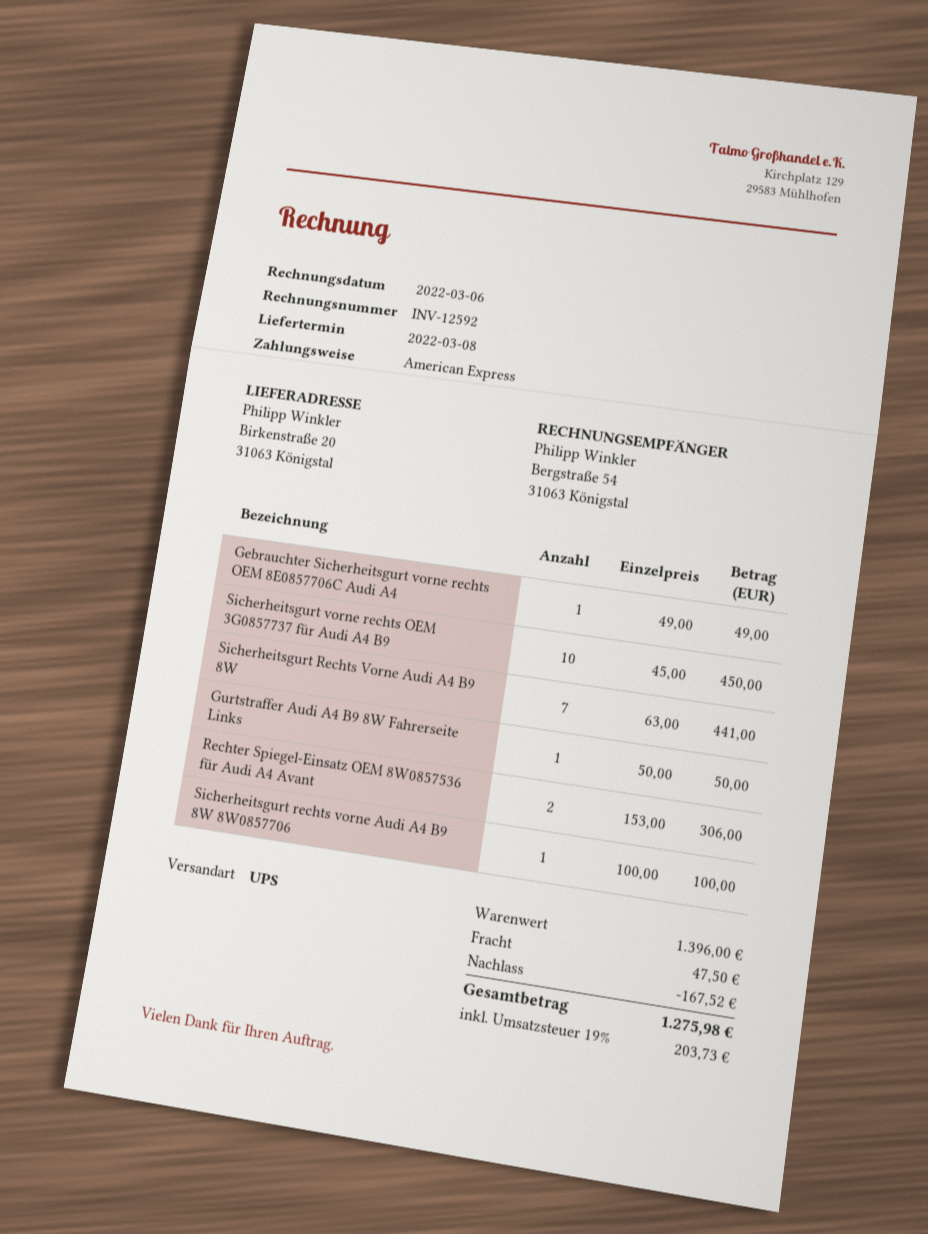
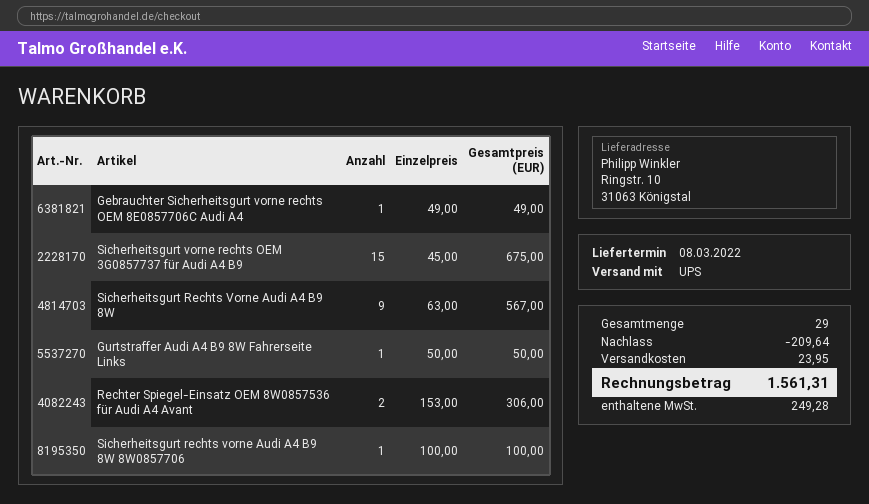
ship to: Birkenstraße 20, 31063 Königstal -> Ringstr. 10, 31063 Königstal
Sicherheitsgurt vorne rechts OEM 3G0857737 für Audi A4 B9: 10 x 45.00 = 450.00 -> 15 x 45.00 = 675.00
Sicherheitsgurt Rechts Vorne Audi A4 B9 8W: 7 x 63.00 = 441.00 -> 9 x 63.00 = 567.00
discount: 167.52 -> 209.64
shipping: 47.50 -> 23.95
tax: 203.73 -> 249.28
total: 1275.98 -> 1561.31

